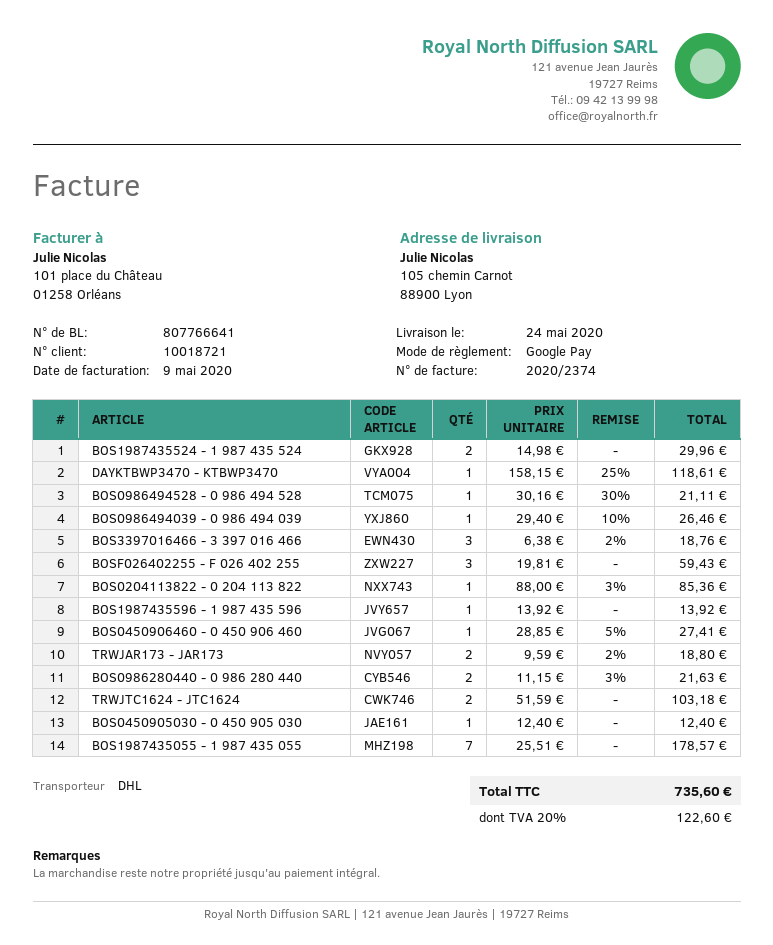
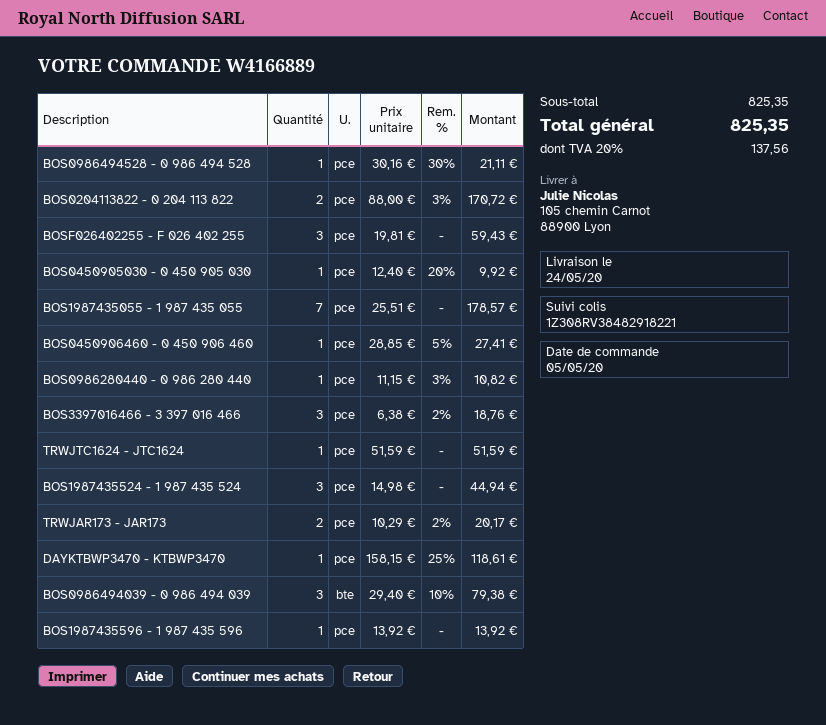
BOS1987435524 - 1 987 435 524: 2 x 14.98 = 29.96 -> 3 x 14.98 = 44.94
BOS0986494039 - 0 986 494 039: 1 x 29.40 - 10% = 26.46 -> 3 x 29.40 - 10% = 79.38
BOS0204113822 - 0 204 113 822: 1 x 88.00 - 3% = 85.36 -> 2 x 88.00 - 3% = 170.72
TRWJAR173 - JAR173: 2 x 9.59 - 2% = 18.80 -> 2 x 10.29 - 2% = 20.17
BOS0986280440 - 0 986 280 440: 2 x 11.15 - 3% = 21.63 -> 1 x 11.15 - 3% = 10.82
TRWJTC1624 - JTC1624: 2 x 51.59 = 103.18 -> 1 x 51.59 = 51.59
BOS0450905030 - 0 450 905 030: 1 x 12.40 = 12.40 -> 1 x 12.40 - 20% = 9.92
tax: 20% = 122.60 -> 20% = 137.56
total: 735.60 -> 825.35

